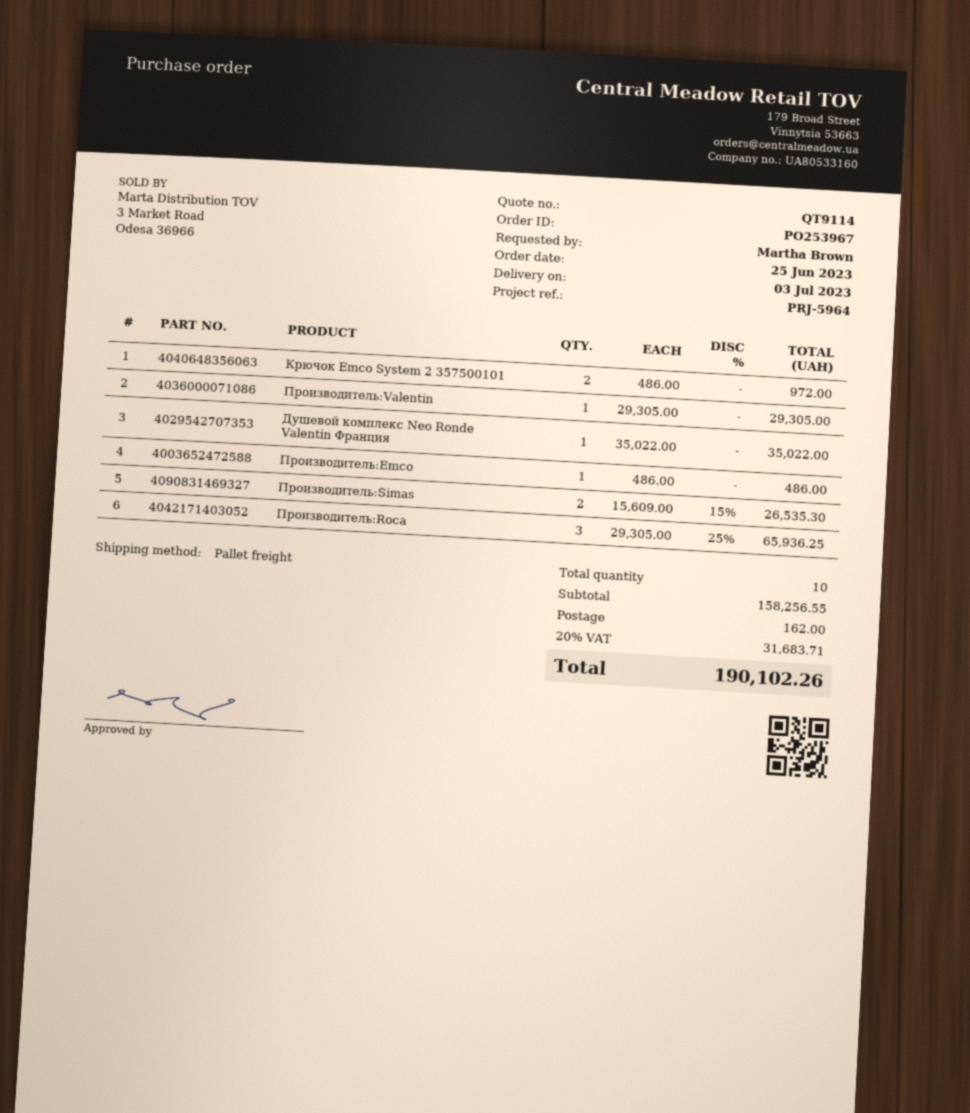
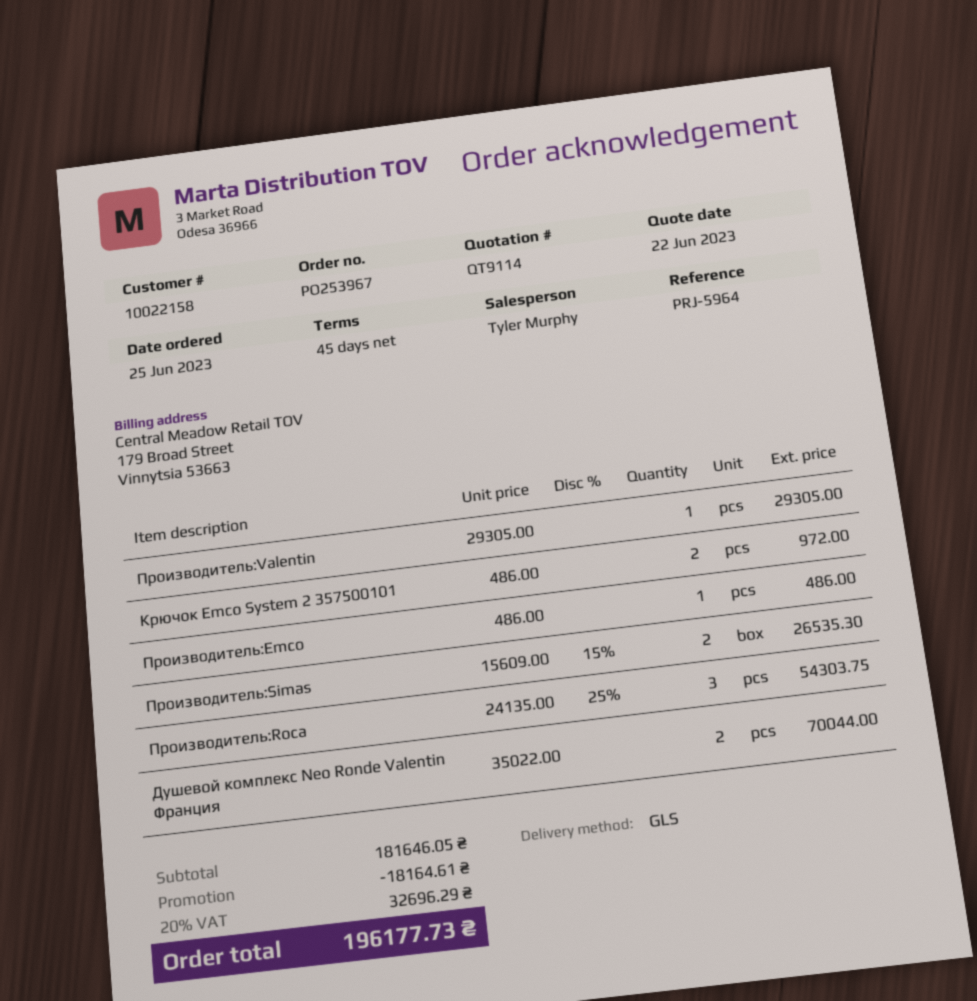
shipping method: pallet freight -> GLS
Душевой комплекс Neo Ronde Valentin Франция: 1 x 35022.00 = 35022.00 -> 2 x 35022.00 = 70044.00
Производитель:Roca: 3 x 29305.00 - 25% = 65936.25 -> 3 x 24135.00 - 25% = 54303.75
subtotal: 158256.55 -> 181646.05
discount: none -> 18164.61
shipping: 162.00 -> none
tax: 20% = 31683.71 -> 20% = 32696.29
total: 190102.26 -> 196177.73

